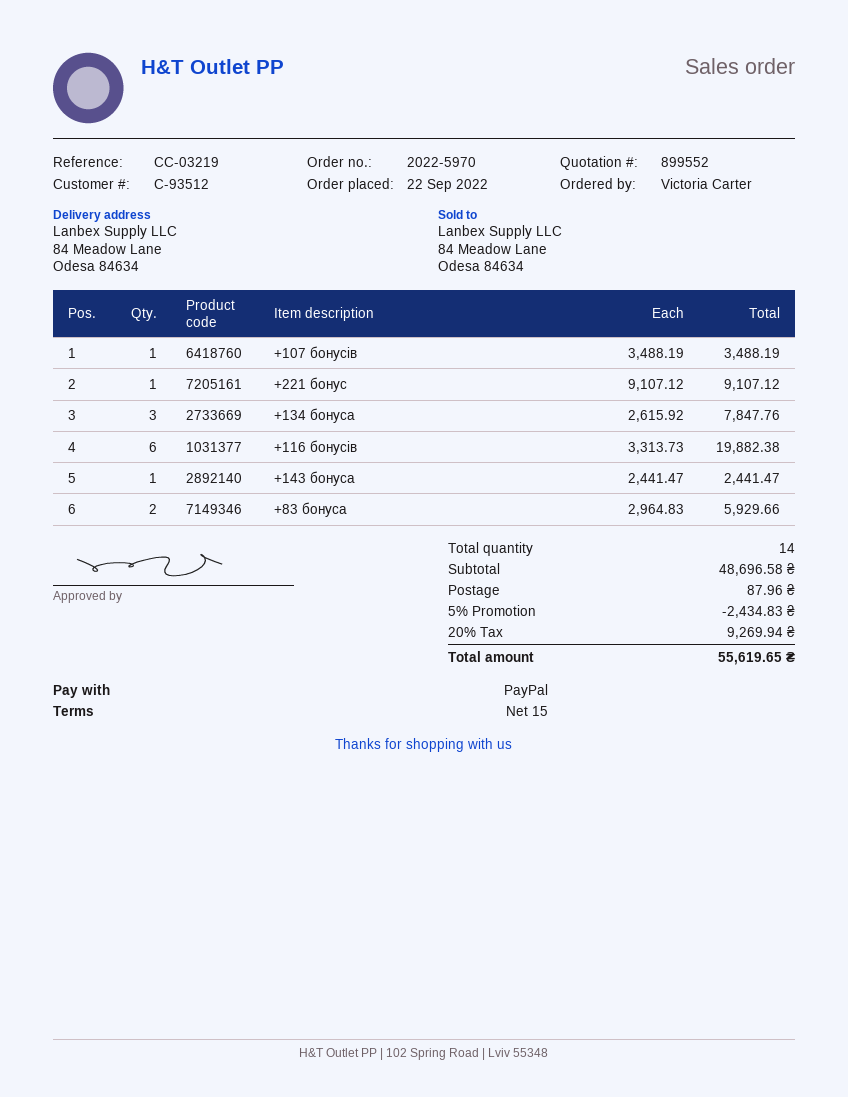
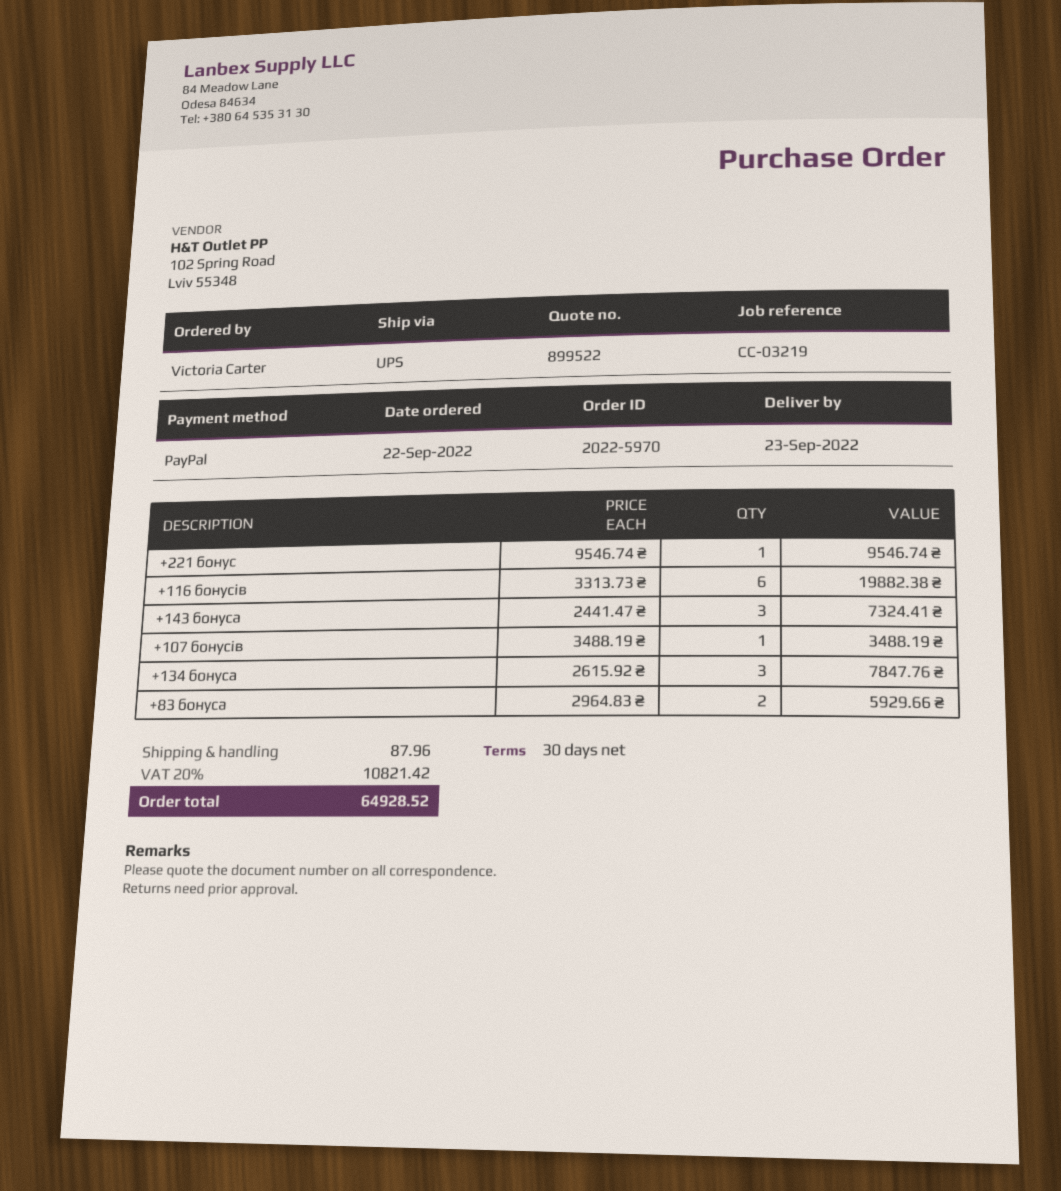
quote number: 899552 -> 899522
payment terms: 15 days -> 30 days
+221 бонус: 1 x 9107.12 = 9107.12 -> 1 x 9546.74 = 9546.74
+143 бонуса: 1 x 2441.47 = 2441.47 -> 3 x 2441.47 = 7324.41
discount: 5% = 2434.83 -> none
tax: 20% = 9269.94 -> 20% = 10821.42
total: 55619.65 -> 64928.52

